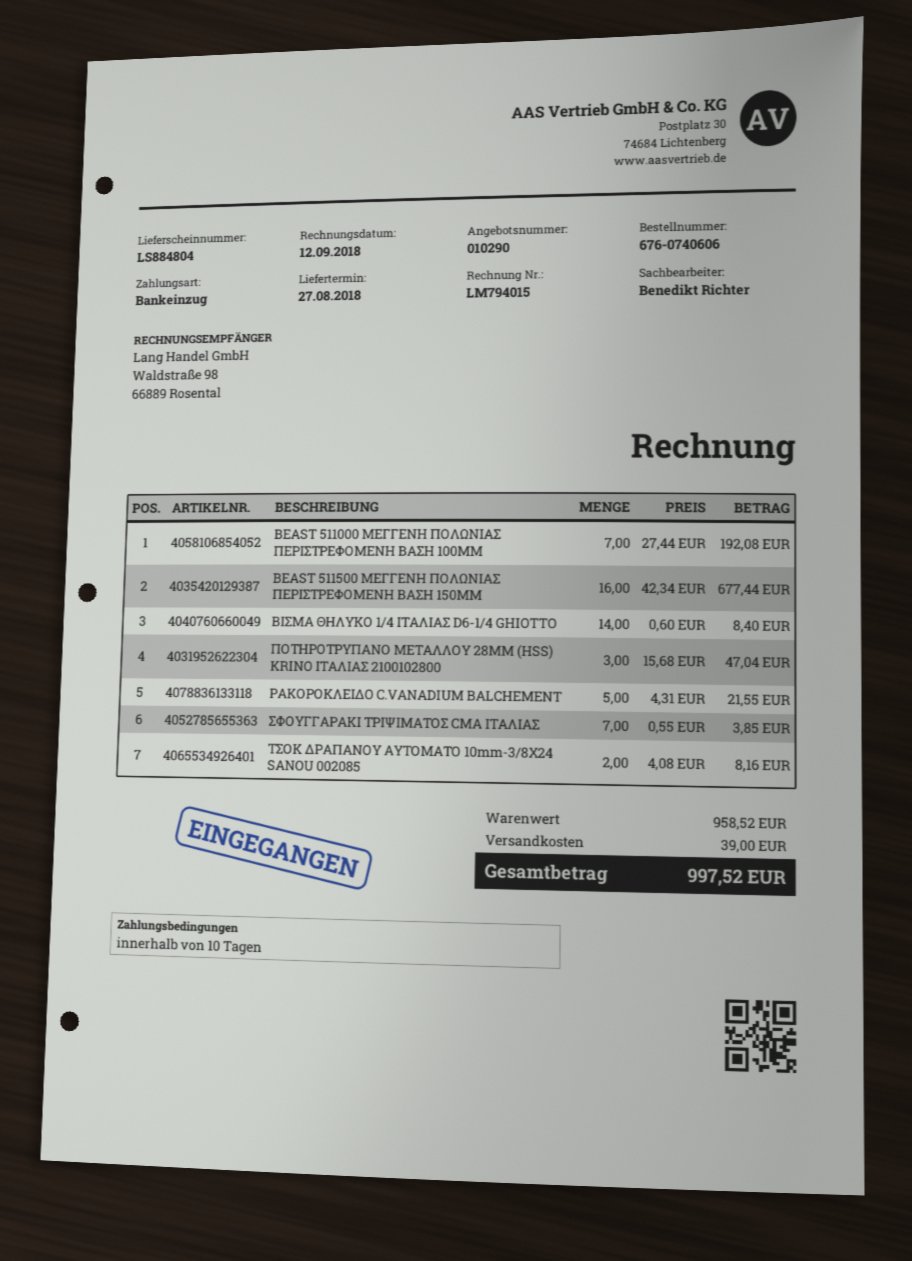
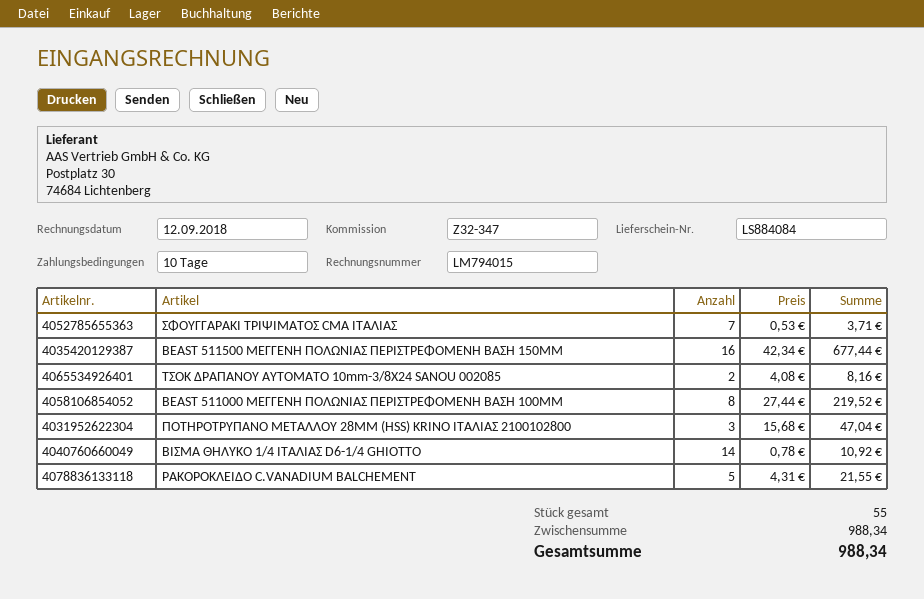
delivery note number: LS884804 -> LS884084
BEAST 511000 ΜΕΓΓΕΝΗ ΠΟΛΩΝΙΑΣ ΠΕΡΙΣΤΡΕΦΟΜΕΝΗ ΒΑΣΗ 100ΜΜ: 7 x 27.44 = 192.08 -> 8 x 27.44 = 219.52
ΒΙΣΜΑ ΘΗΛΥΚΟ 1/4 ΙΤΑΛΙΑΣ D6-1/4 GHIOTTO: 14 x 0.60 = 8.40 -> 14 x 0.78 = 10.92
ΣΦΟΥΓΓΑΡΑΚΙ ΤΡΙΨΙΜΑΤΟΣ CMA ΙΤΑΛΙΑΣ: 7 x 0.55 = 3.85 -> 7 x 0.53 = 3.71
subtotal: 958.52 -> 988.34
shipping: 39.00 -> none
total: 997.52 -> 988.34

